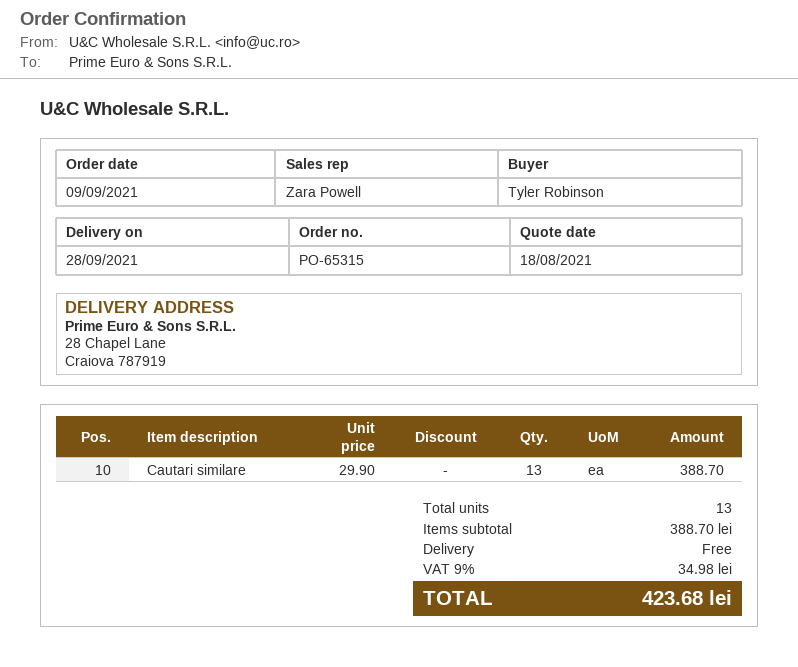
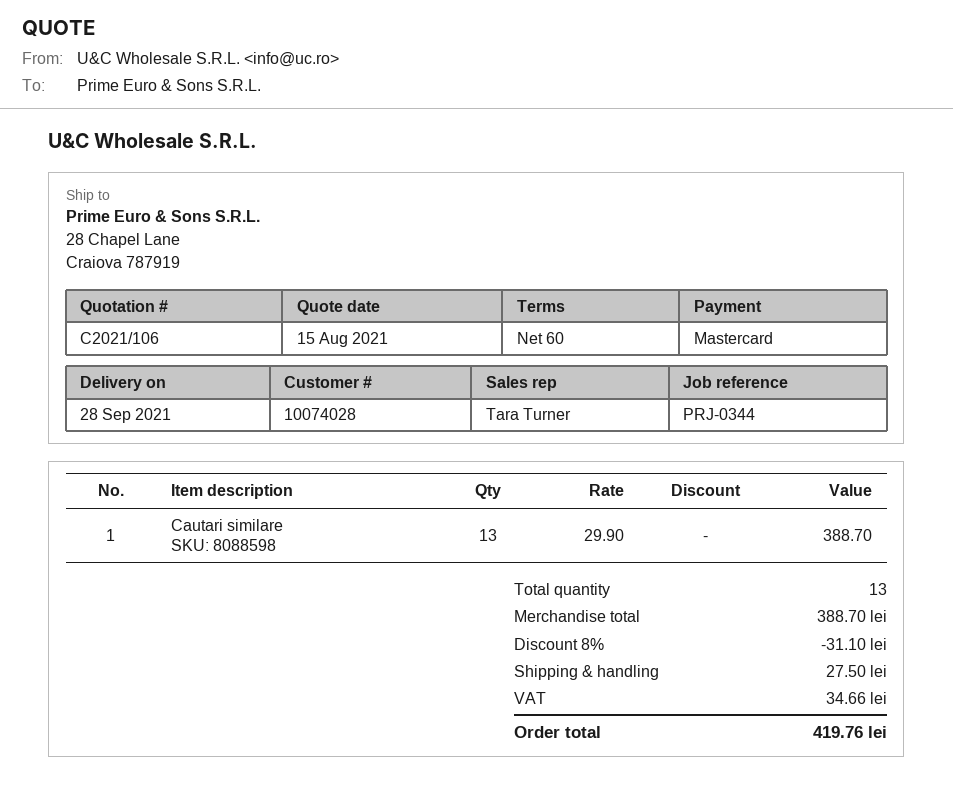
quote date: 2021-08-18 -> 2021-08-15
sales rep: Zara Powell -> Tara Turner
discount: none -> 8% = 31.10
shipping: 0.00 -> 27.50
tax: 34.98 -> 34.66
total: 423.68 -> 419.76

